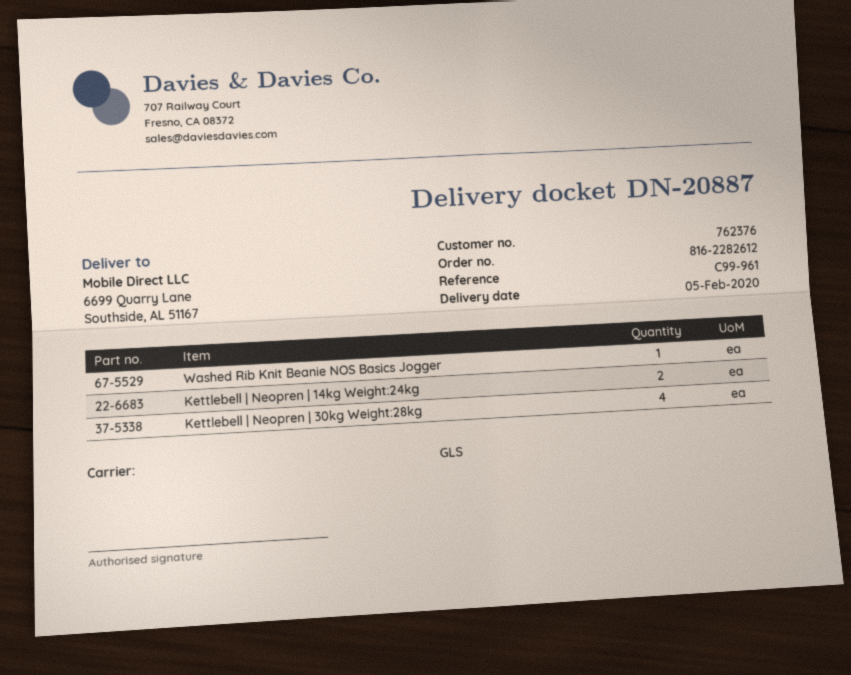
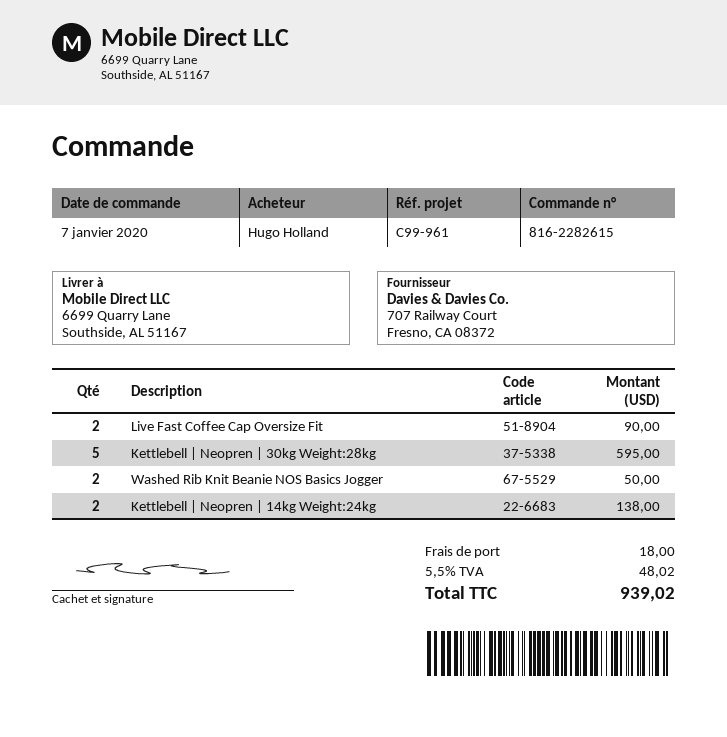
order number: 816-2282612 -> 816-2282615
Washed Rib Knit Beanie NOS Basics Jogger: 1 -> 2
Kettlebell | Neopren | 30kg Weight:28kg: 4 -> 5
Live Fast Coffee Cap Oversize Fit: none -> 2

